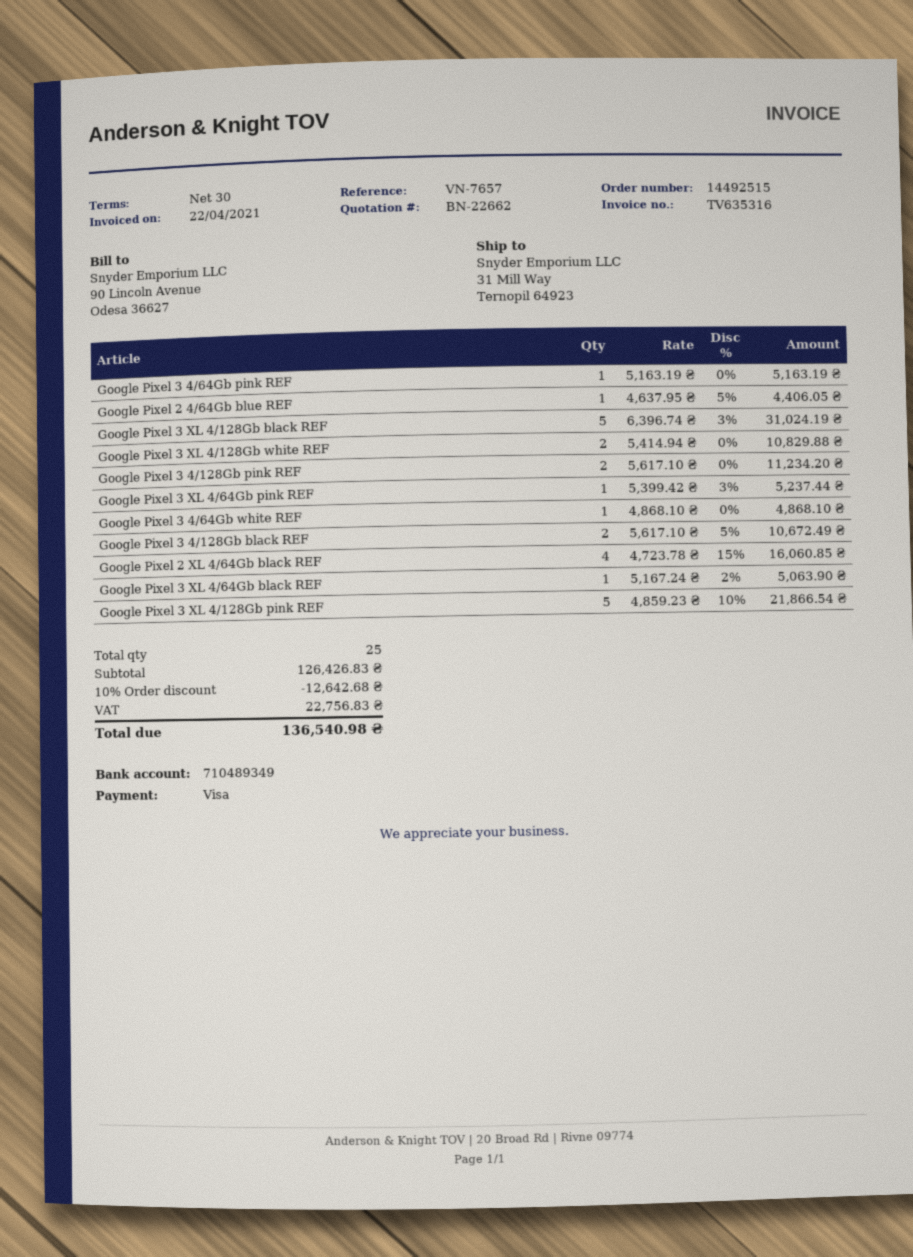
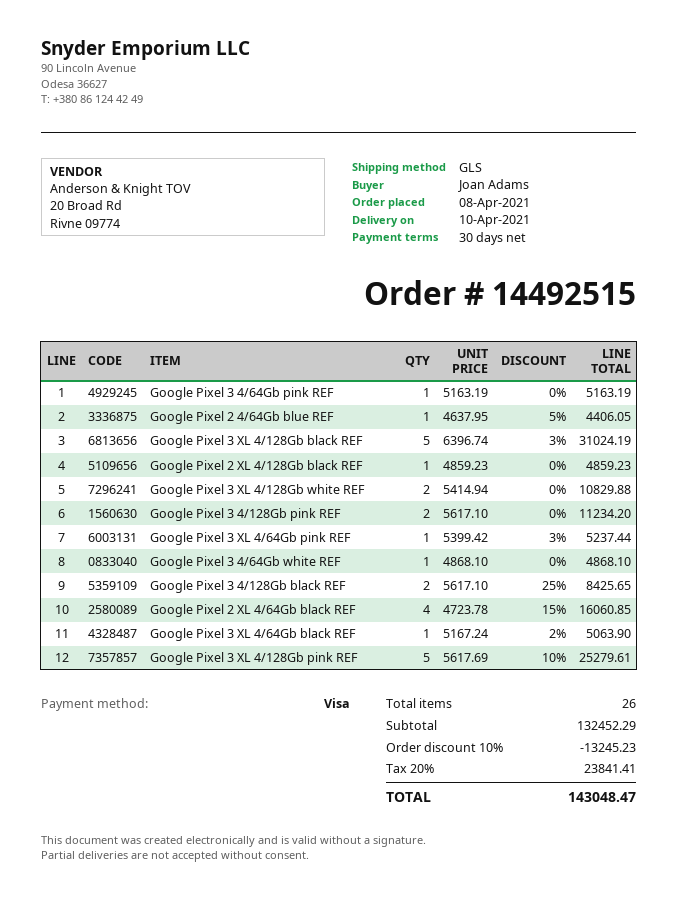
Google Pixel 3 4/128Gb black REF: 2 x 5617.10 - 5% = 10672.49 -> 2 x 5617.10 - 25% = 8425.65
Google Pixel 3 XL 4/128Gb pink REF: 5 x 4859.23 - 10% = 21866.54 -> 5 x 5617.69 - 10% = 25279.61
Google Pixel 2 XL 4/128Gb black REF: none -> 1 x 4859.23 = 4859.23
total quantity: 25 -> 26
subtotal: 126426.83 -> 132452.29
discount: 10% = 12642.68 -> 10% = 13245.23
tax: 22756.83 -> 23841.41
total: 136540.98 -> 143048.47

